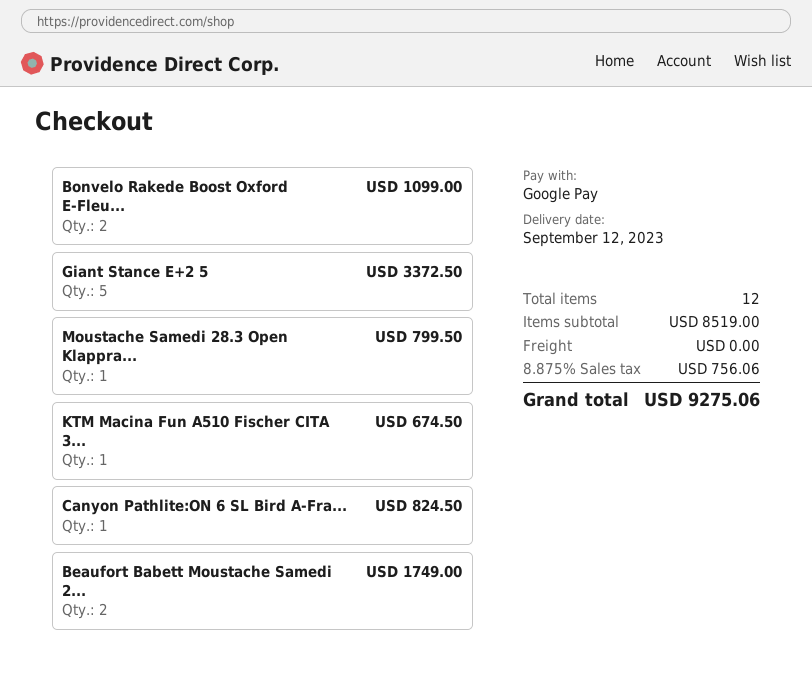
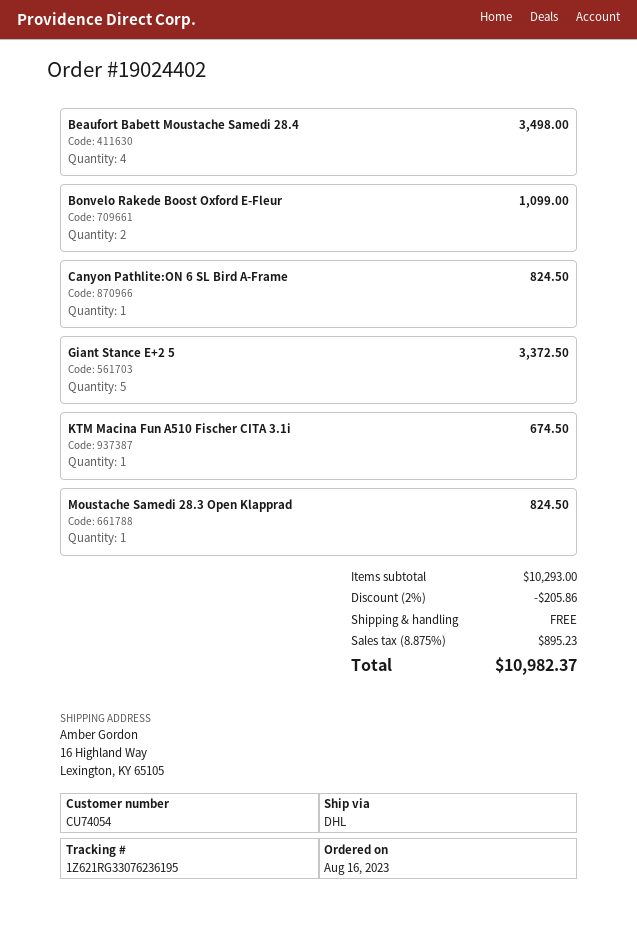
Moustache Samedi 28.3 Open Klappra...: 1 for 799.50 -> 1 for 824.50
Beaufort Babett Moustache Samedi 2...: 2 for 1749.00 -> 4 for 3498.00
subtotal: 8519.00 -> 10293.00
discount: none -> 2% = 205.86
tax: 8.875% = 756.06 -> 8.875% = 895.23
total: 9275.06 -> 10982.37

